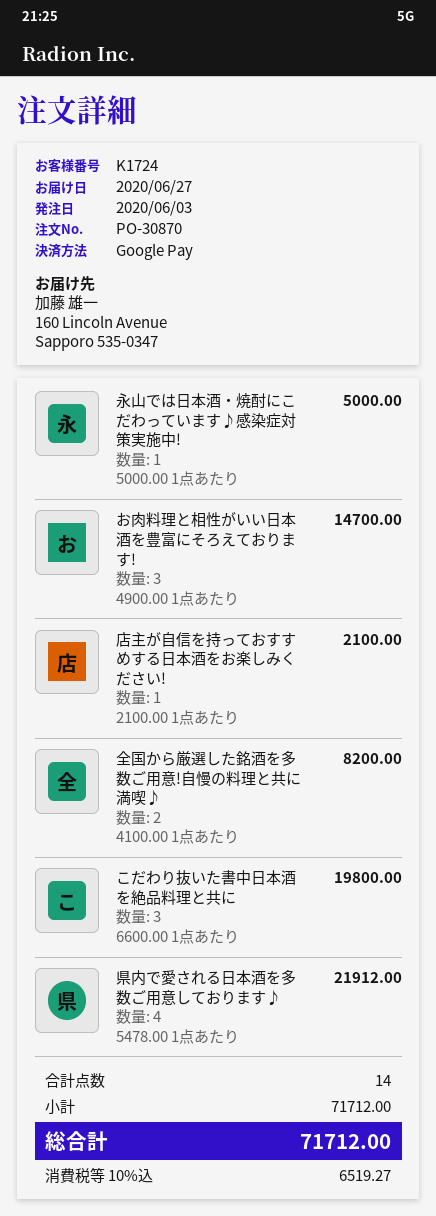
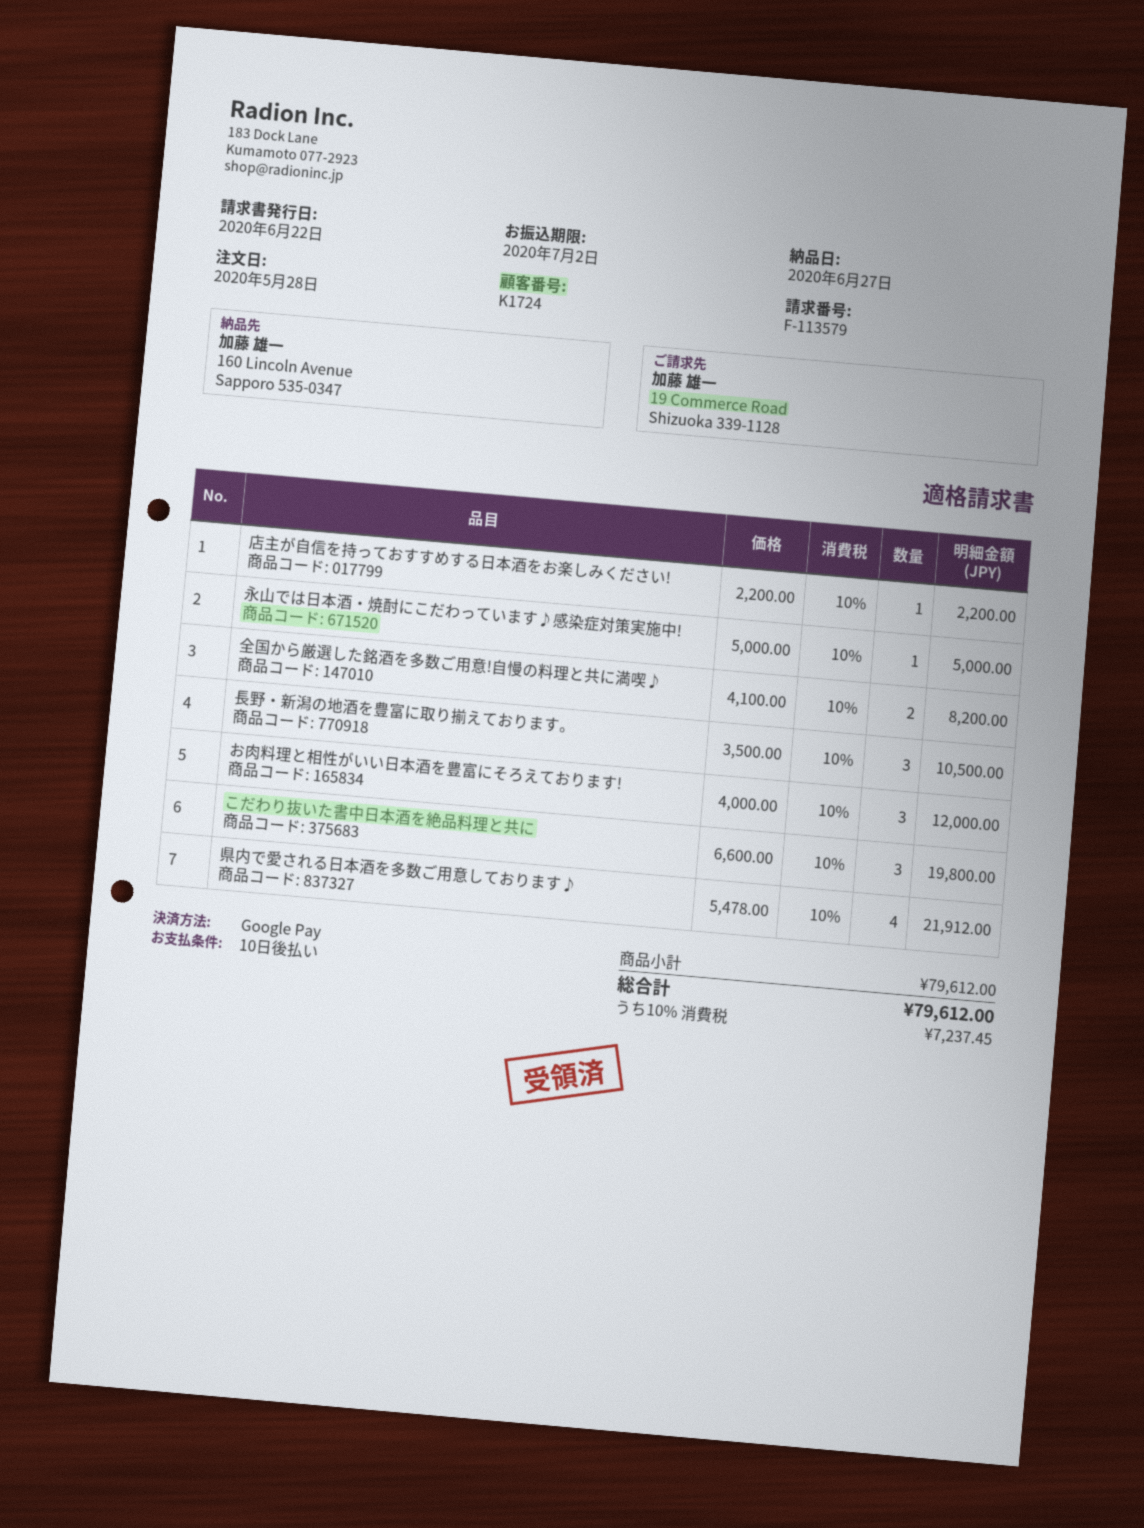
order date: 2020-06-03 -> 2020-05-28
お肉料理と相性がいい日本酒を豊富にそろえております!: 3 x 4900.00 = 14700.00 -> 3 x 4000.00 = 12000.00
店主が自信を持っておすすめする日本酒をお楽しみください!: 1 x 2100.00 = 2100.00 -> 1 x 2200.00 = 2200.00
長野・新潟の地酒を豊富に取り揃えております。: none -> 3 x 3500.00 = 10500.00
subtotal: 71712.00 -> 79612.00
tax: 10% = 6519.27 -> 10% = 7237.45
total: 71712.00 -> 79612.00

